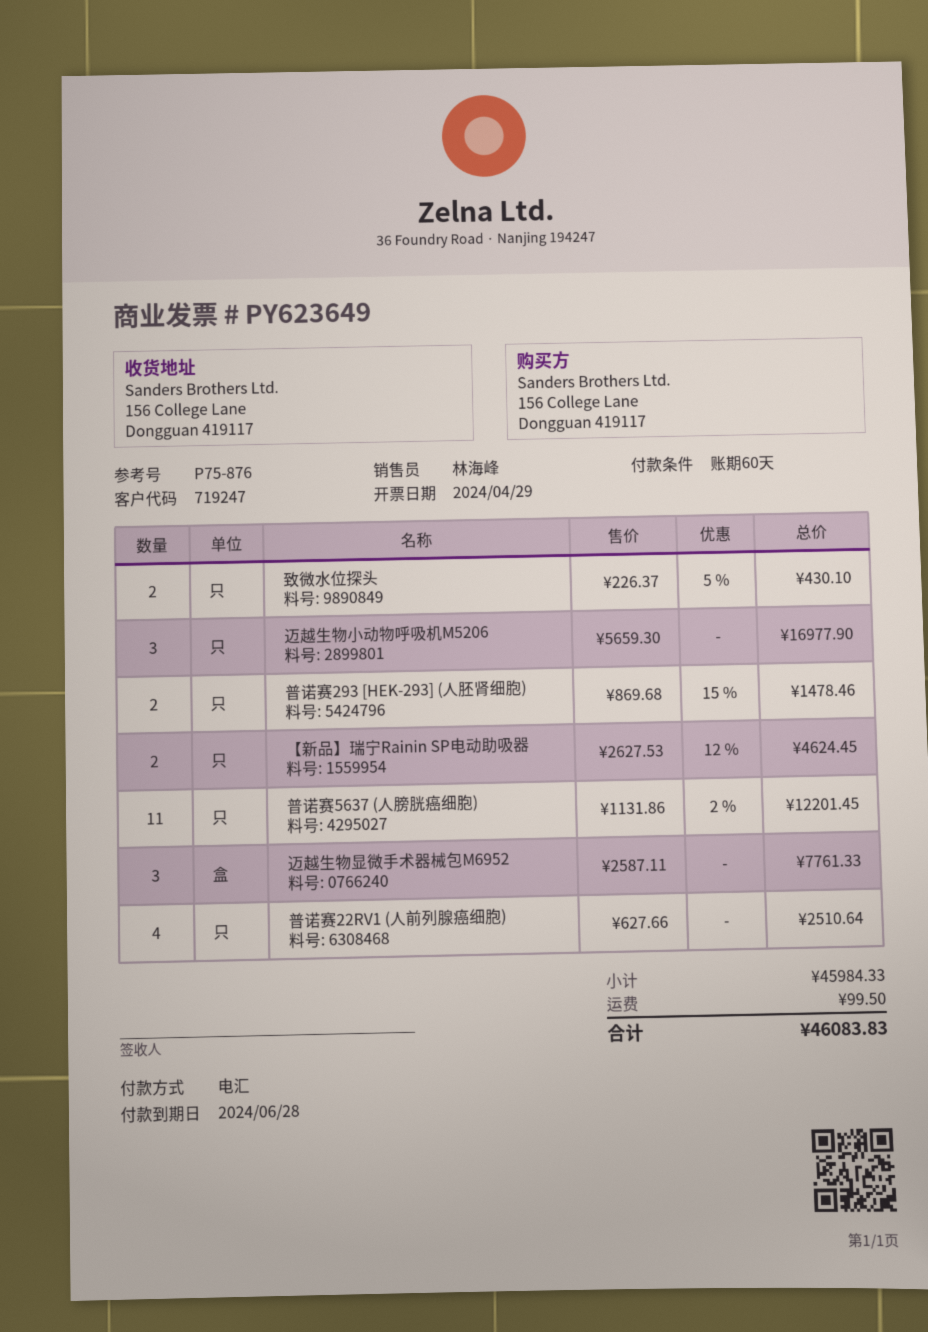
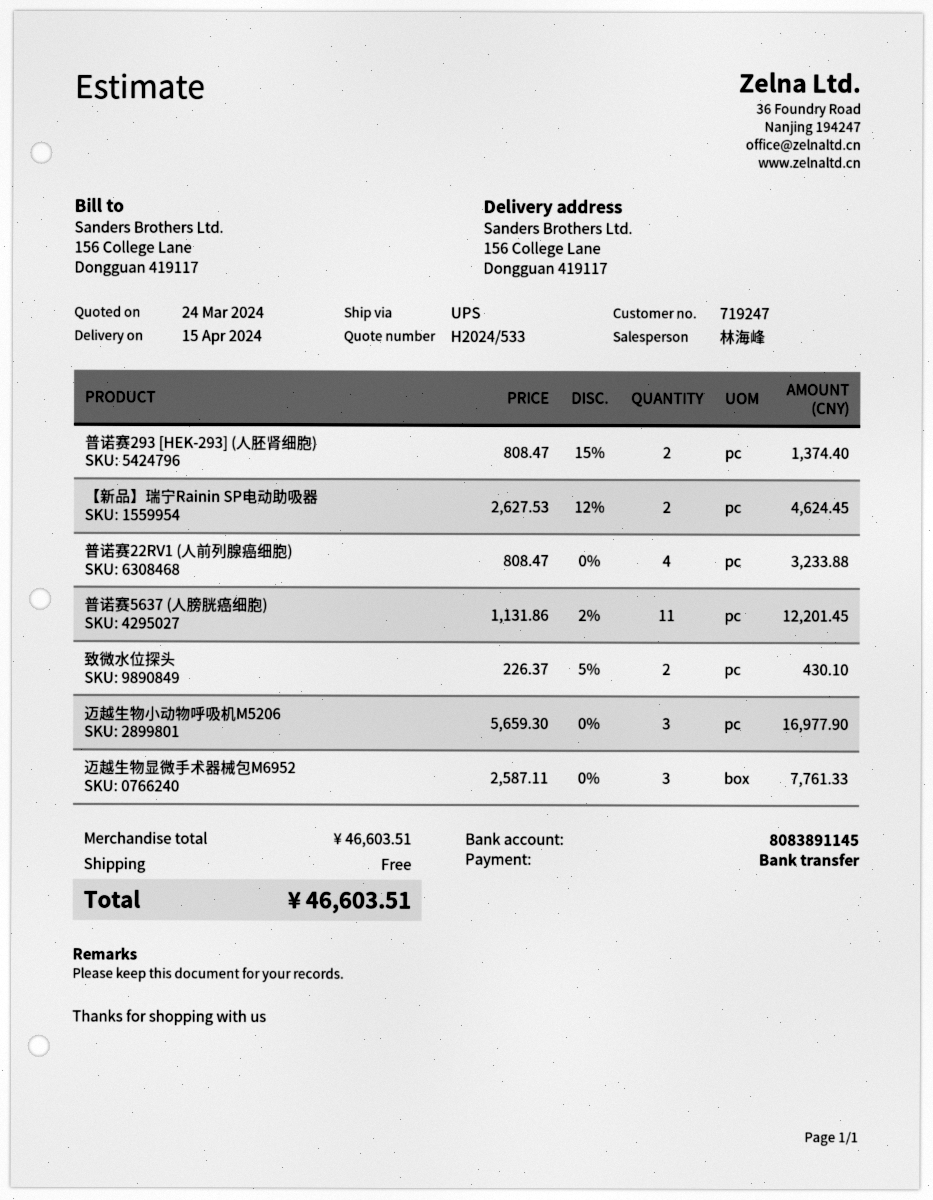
普诺赛293 [HEK-293] (人胚肾细胞): 2 x 869.68 - 15% = 1478.46 -> 2 x 808.47 - 15% = 1374.40
普诺赛22RV1 (人前列腺癌细胞): 4 x 627.66 = 2510.64 -> 4 x 808.47 = 3233.88
subtotal: 45984.33 -> 46603.51
shipping: 99.50 -> 0.00
total: 46083.83 -> 46603.51

